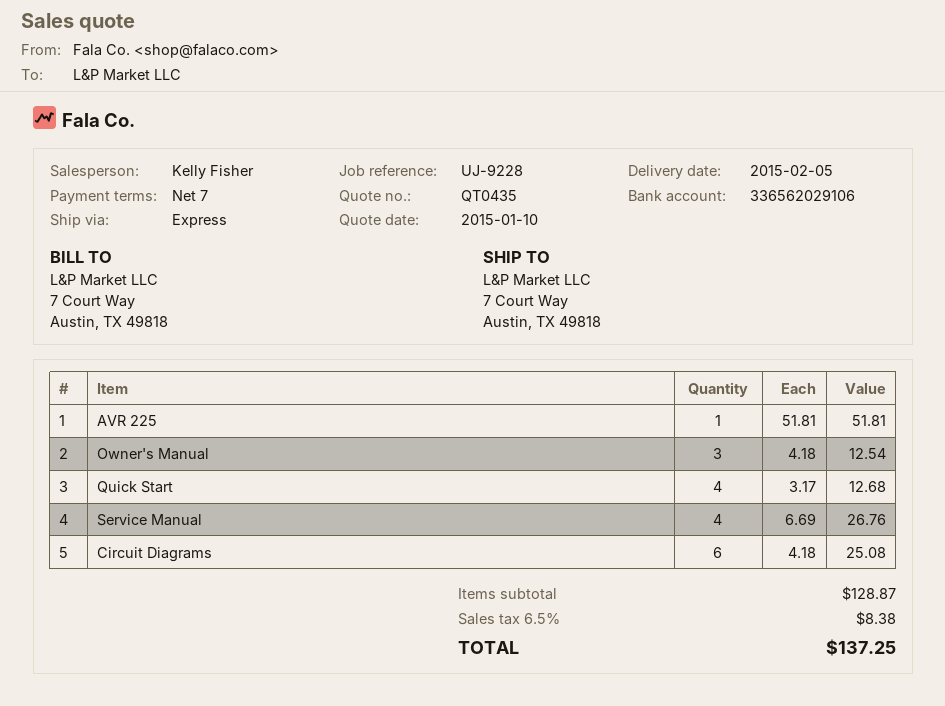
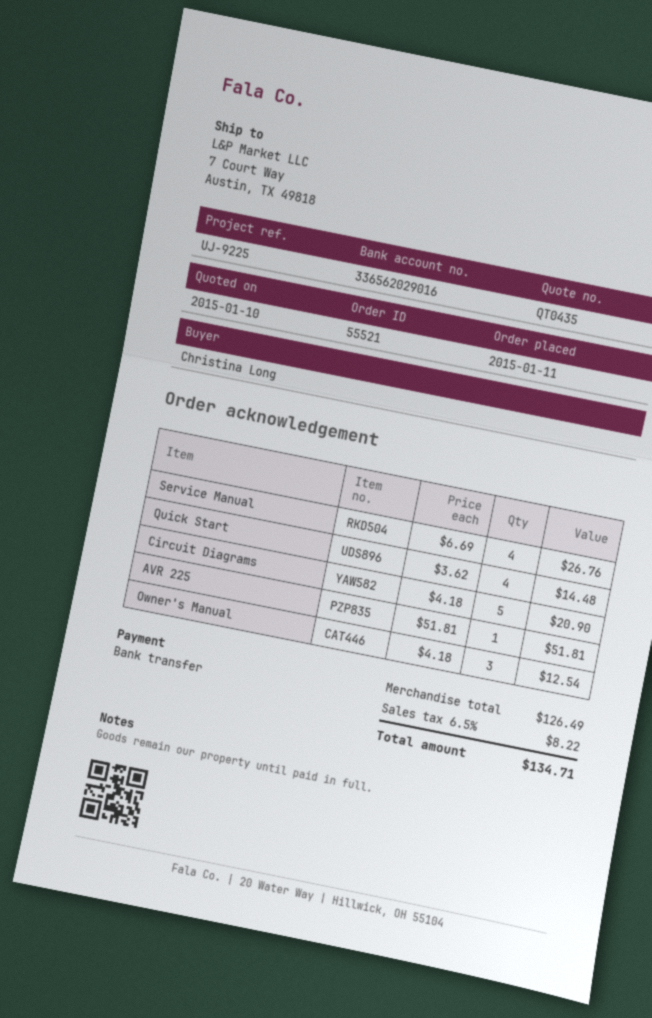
reference: UJ-9228 -> UJ-9225
bank account: 336562029106 -> 336562029016
Quick Start: 4 x 3.17 = 12.68 -> 4 x 3.62 = 14.48
Circuit Diagrams: 6 x 4.18 = 25.08 -> 5 x 4.18 = 20.90
subtotal: 128.87 -> 126.49
tax: 6.5% = 8.38 -> 6.5% = 8.22
total: 137.25 -> 134.71

